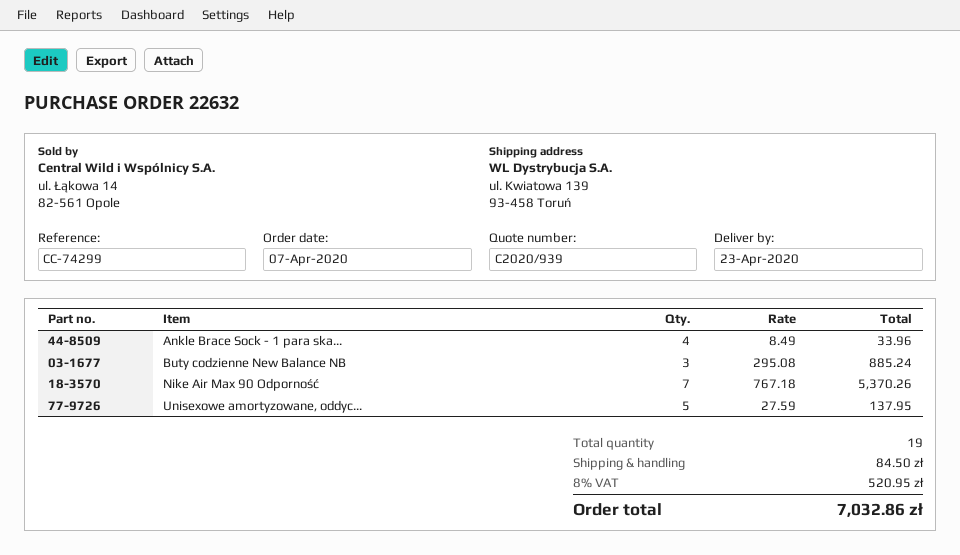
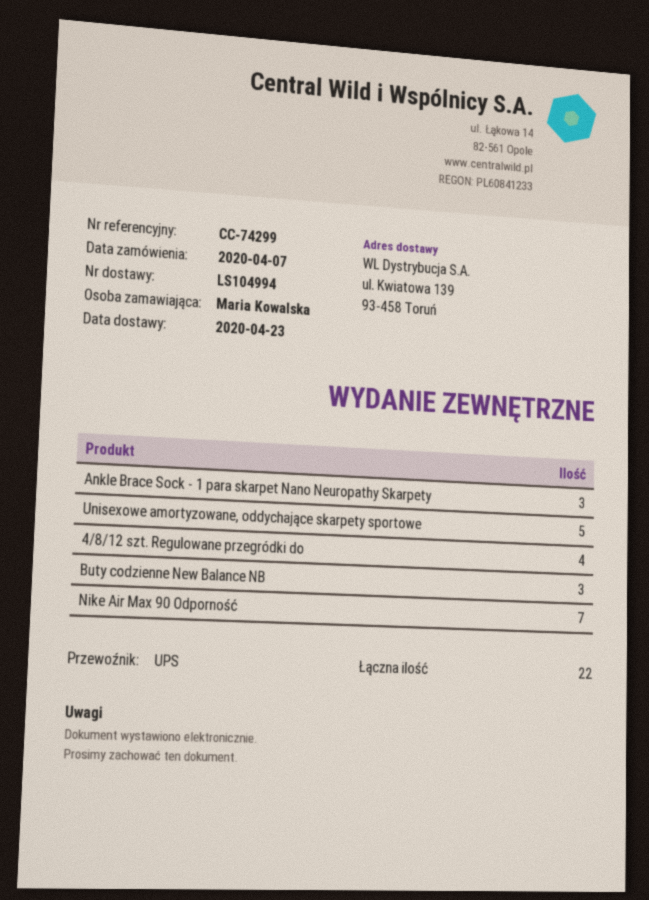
Ankle Brace Sock - 1 para ska...: 4 -> 3
4/8/12 szt. Regulowane przegródki do: none -> 4
total quantity: 19 -> 22

